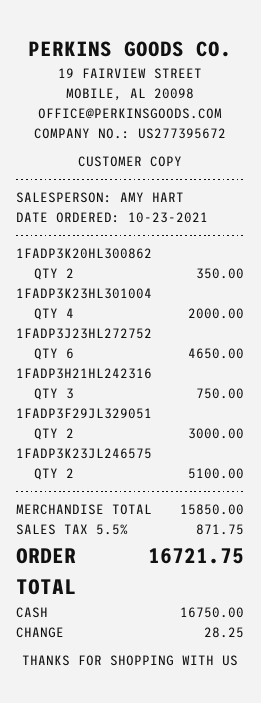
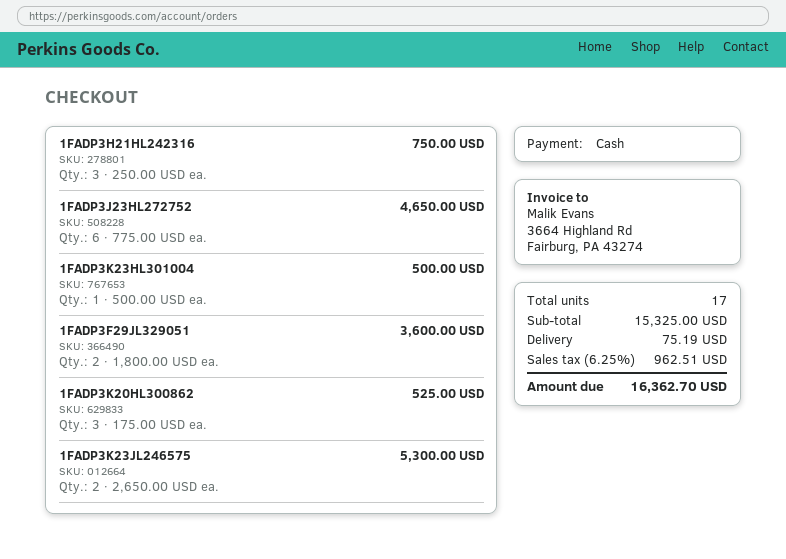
1FADP3K20HL300862: 2 for 350.00 -> 3 for 525.00
1FADP3K23HL301004: 4 for 2000.00 -> 1 for 500.00
1FADP3F29JL329051: 2 for 3000.00 -> 2 for 3600.00
1FADP3K23JL246575: 2 for 5100.00 -> 2 for 5300.00
subtotal: 15850.00 -> 15325.00
shipping: none -> 75.19
tax: 5.5% = 871.75 -> 6.25% = 962.51
total: 16721.75 -> 16362.70

